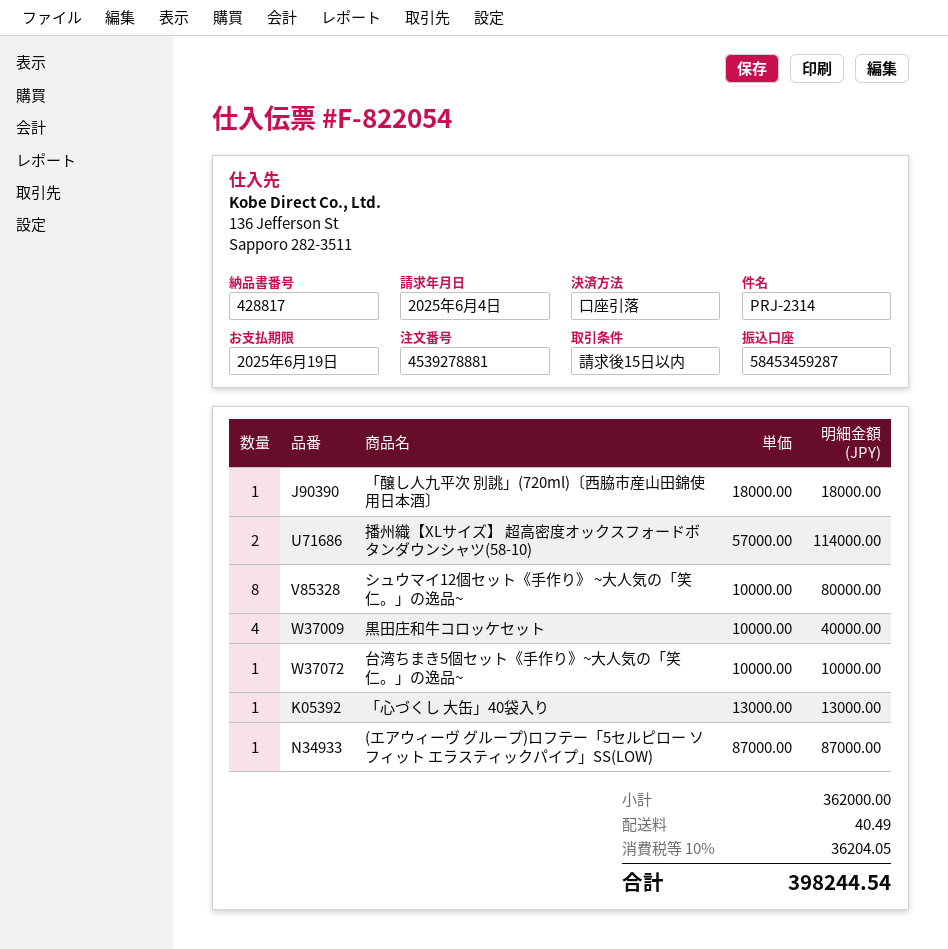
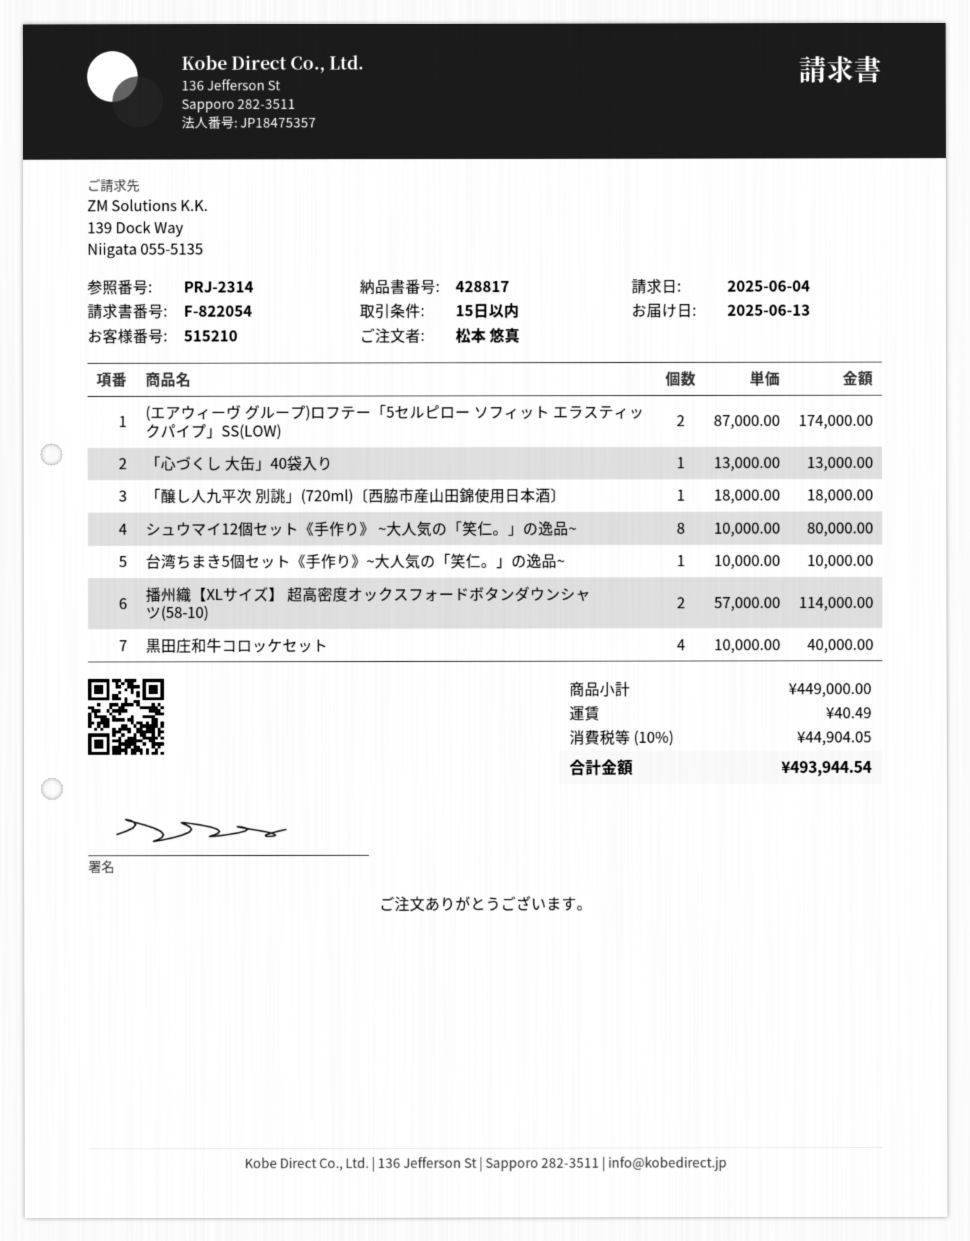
(エアウィーヴ グループ)ロフテー「5セルピロー ソフィット エラスティックパイプ」SS(LOW): 1 x 87000.00 = 87000.00 -> 2 x 87000.00 = 174000.00
subtotal: 362000.00 -> 449000.00
tax: 10% = 36204.05 -> 10% = 44904.05
total: 398244.54 -> 493944.54

